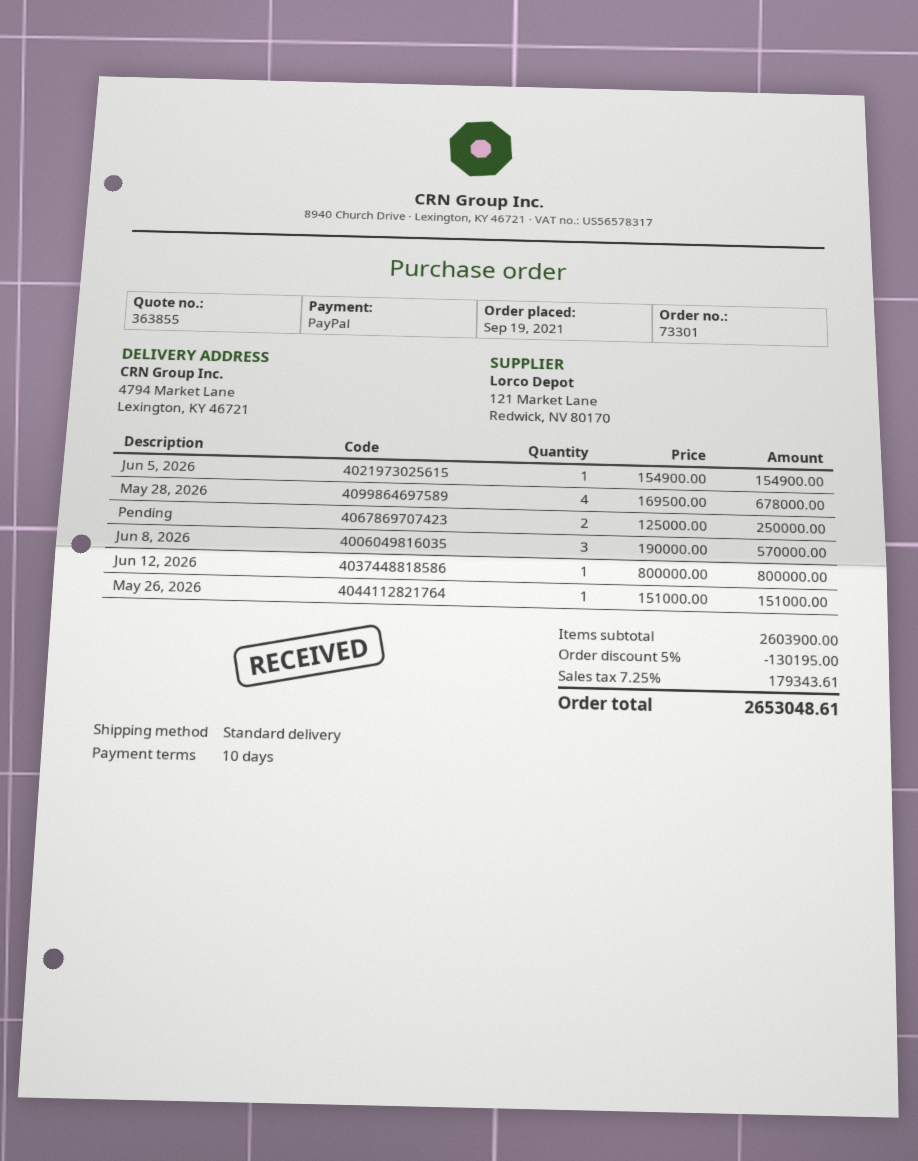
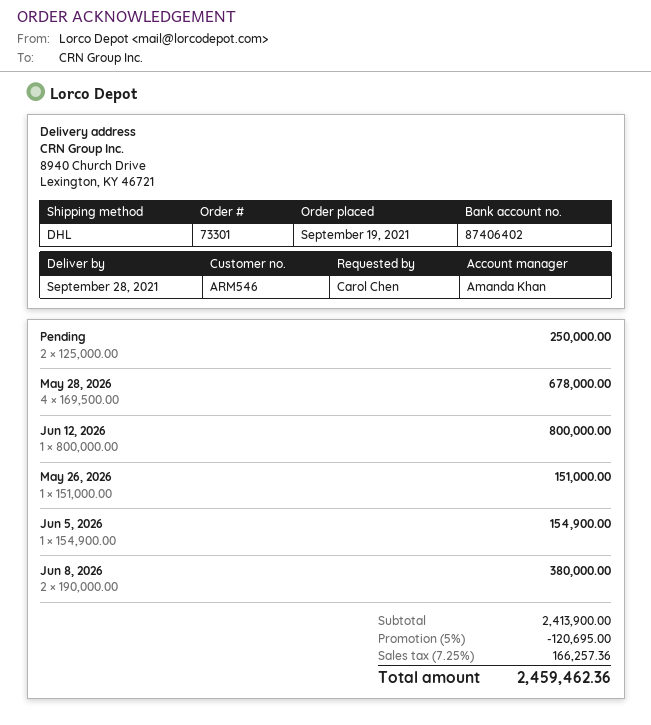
shipping method: standard -> DHL
ship to: 4794 Market Lane, Lexington, KY 46721 -> 8940 Church Drive, Lexington, KY 46721
Jun 8, 2026: 3 x 190000.00 = 570000.00 -> 2 x 190000.00 = 380000.00
subtotal: 2603900.00 -> 2413900.00
discount: 5% = 130195.00 -> 5% = 120695.00
tax: 7.25% = 179343.61 -> 7.25% = 166257.36
total: 2653048.61 -> 2459462.36

